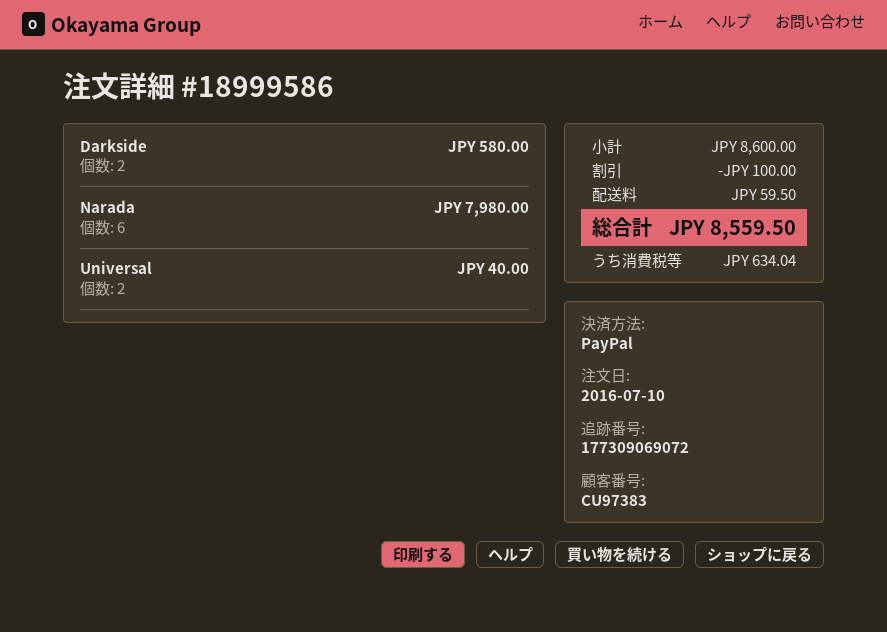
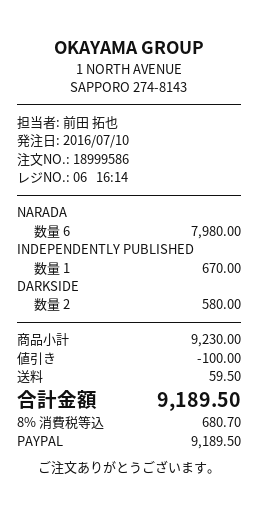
Universal: 2 for 40.00 -> none
INDEPENDENTLY PUBLISHED: none -> 1 for 670.00
subtotal: 8600.00 -> 9230.00
tax: 634.04 -> 680.70
total: 8559.50 -> 9189.50

